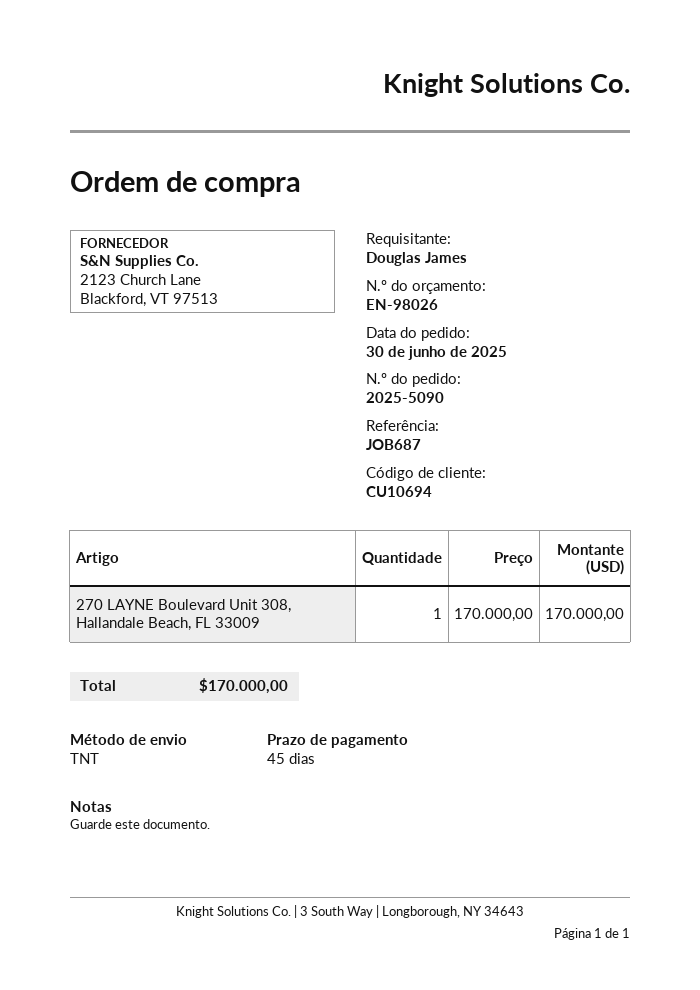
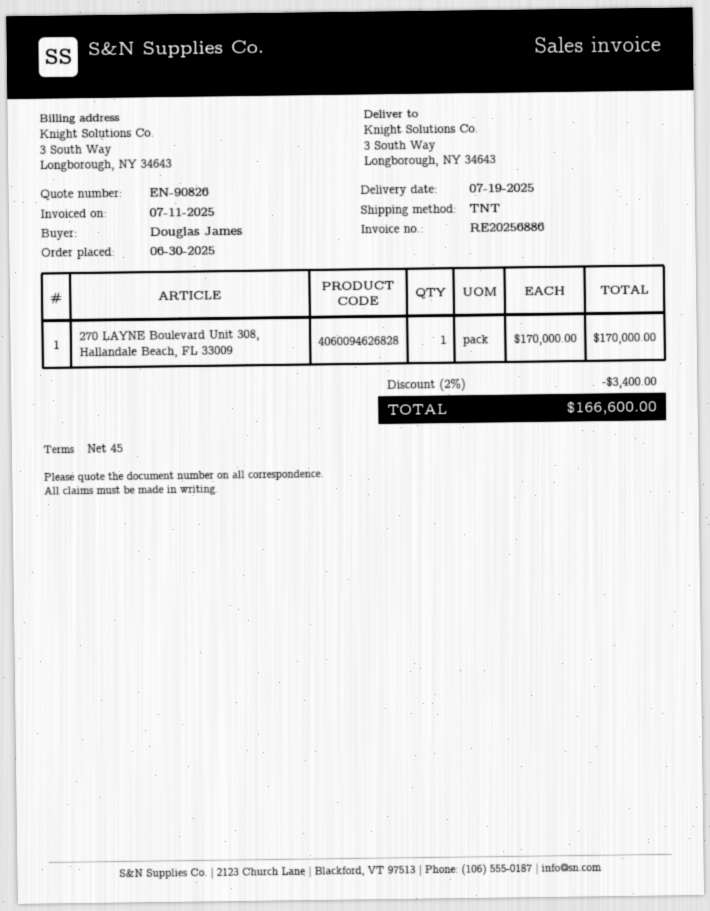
quote number: EN-98026 -> EN-90826
discount: none -> 2% = 3400.00
total: 170000.00 -> 166600.00

